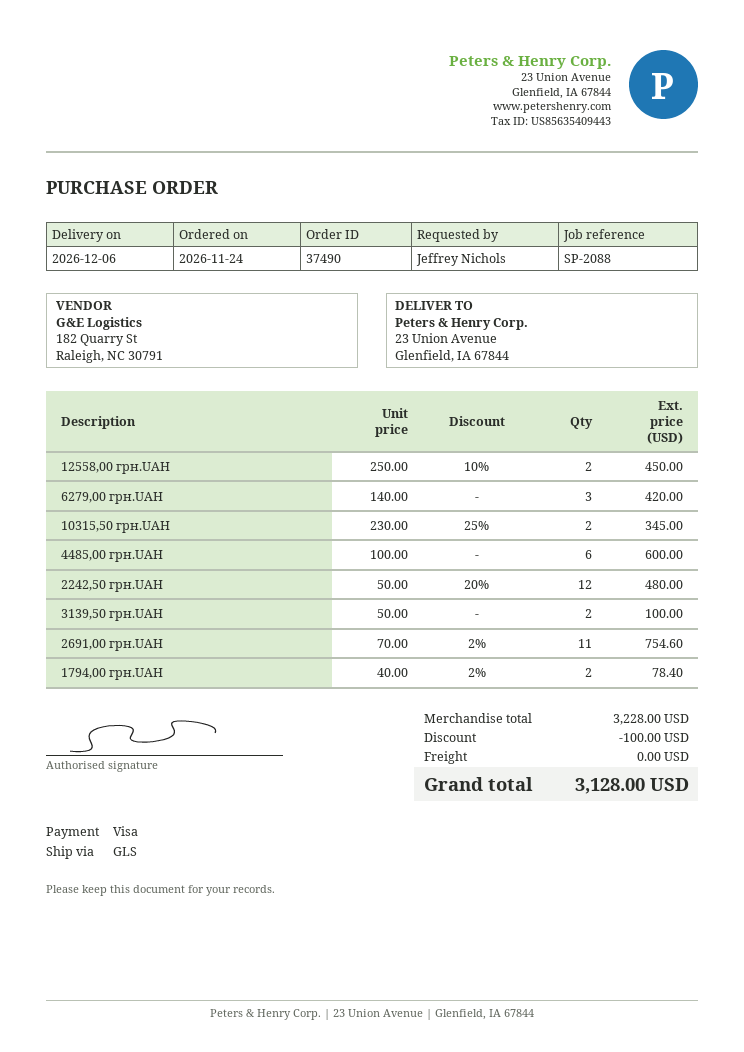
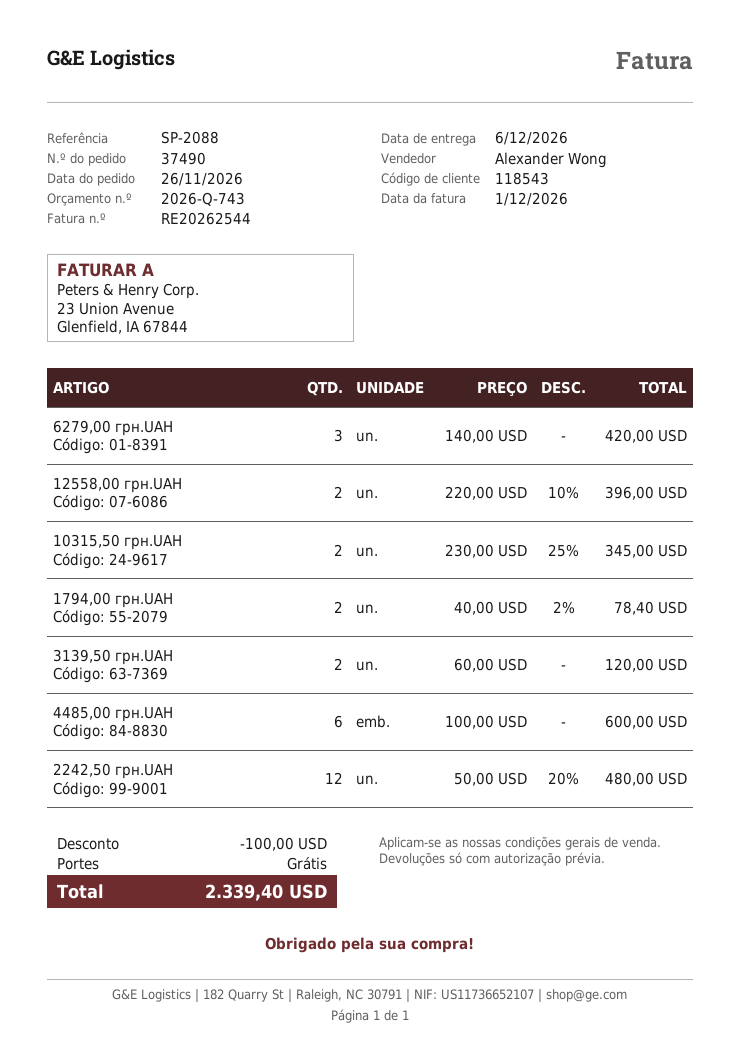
order date: 2026-11-24 -> 2026-11-26
12558,00 грн.UAH: 2 x 250.00 - 10% = 450.00 -> 2 x 220.00 - 10% = 396.00
3139,50 грн.UAH: 2 x 50.00 = 100.00 -> 2 x 60.00 = 120.00
2691,00 грн.UAH: 11 x 70.00 - 2% = 754.60 -> none
total: 3128.00 -> 2339.40

